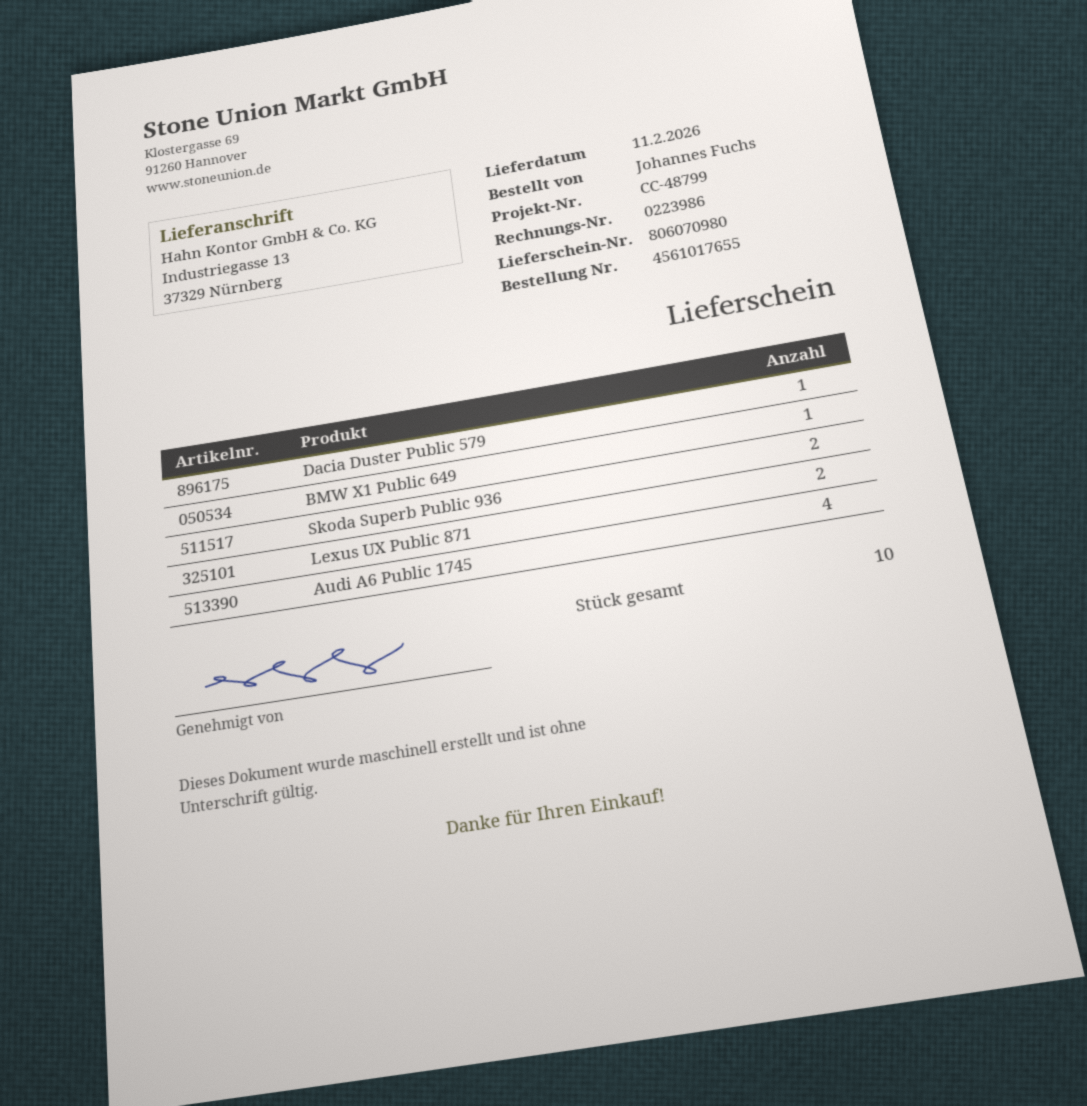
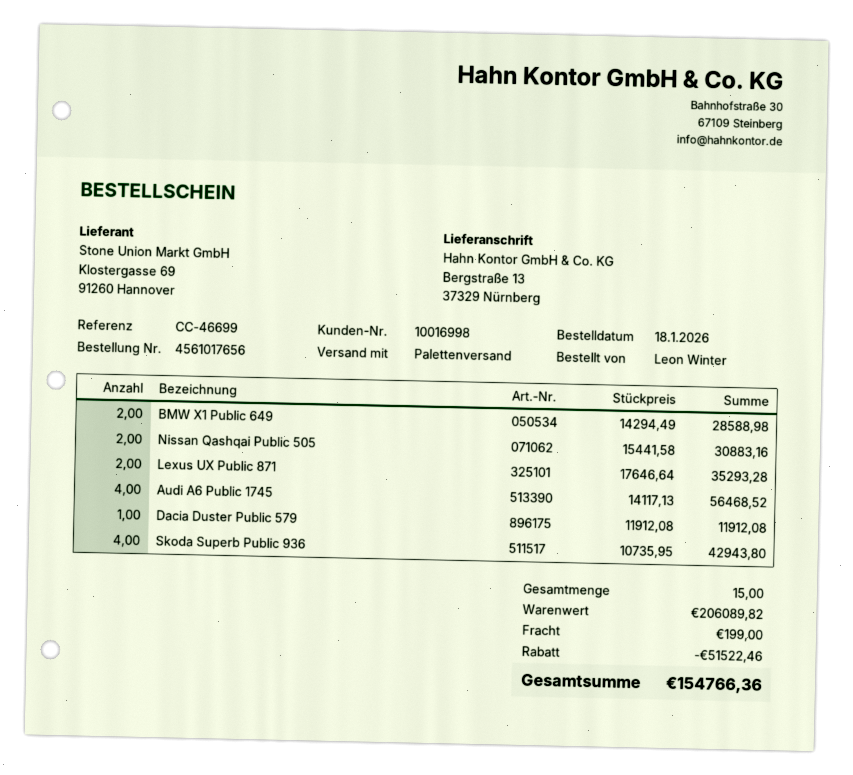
order number: 4561017655 -> 4561017656
reference: CC-48799 -> CC-46699
ordered by: Johannes Fuchs -> Leon Winter
ship to: Industriegasse 13, 37329 Nürnberg -> Bergstraße 13, 37329 Nürnberg
BMW X1 Public 649: 1 -> 2
Skoda Superb Public 936: 2 -> 4
Nissan Qashqai Public 505: none -> 2
total quantity: 10 -> 15

